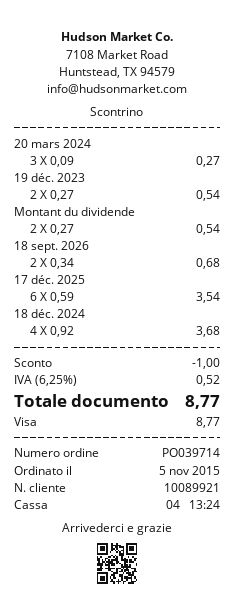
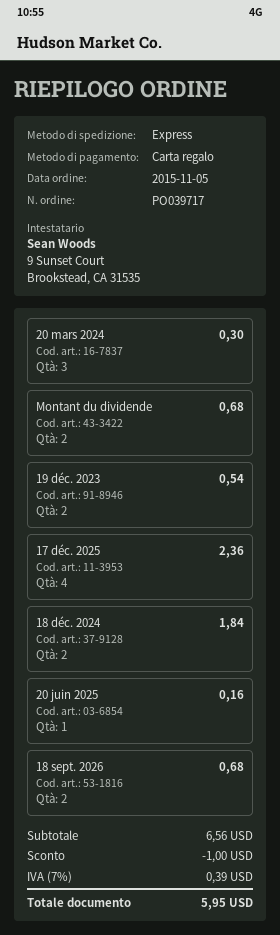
order number: PO039714 -> PO039717
payment method: Visa -> gift card
20 mars 2024: 3 for 0.27 -> 3 for 0.30
Montant du dividende: 2 for 0.54 -> 2 for 0.68
17 déc. 2025: 6 for 3.54 -> 4 for 2.36
18 déc. 2024: 4 for 3.68 -> 2 for 1.84
20 juin 2025: none -> 1 for 0.16
tax: 6.25% = 0.52 -> 7% = 0.39
total: 8.77 -> 5.95

